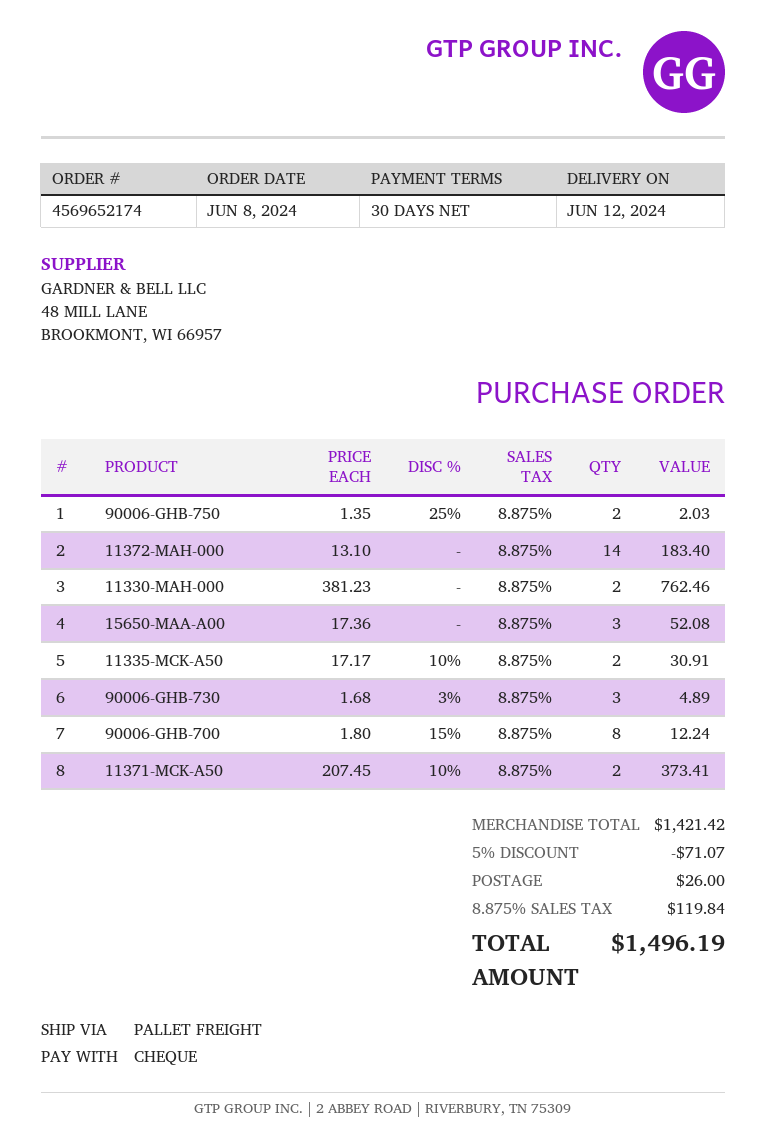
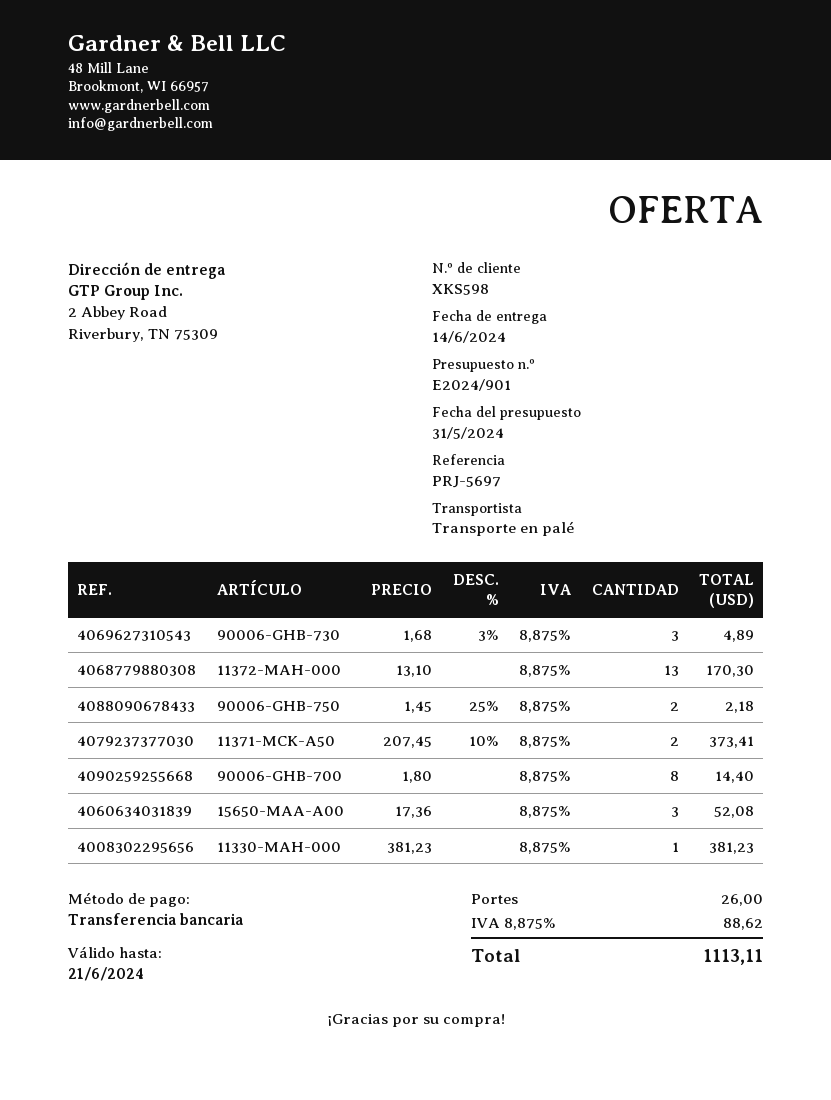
delivery date: 2024-06-12 -> 2024-06-14
payment method: cheque -> bank transfer
90006-GHB-750: 2 x 1.35 - 25% = 2.03 -> 2 x 1.45 - 25% = 2.18
11372-MAH-000: 14 x 13.10 = 183.40 -> 13 x 13.10 = 170.30
11330-MAH-000: 2 x 381.23 = 762.46 -> 1 x 381.23 = 381.23
11335-MCK-A50: 2 x 17.17 - 10% = 30.91 -> none
90006-GHB-700: 8 x 1.80 - 15% = 12.24 -> 8 x 1.80 = 14.40
discount: 5% = 71.07 -> none
tax: 8.875% = 119.84 -> 8.875% = 88.62
total: 1496.19 -> 1113.11

